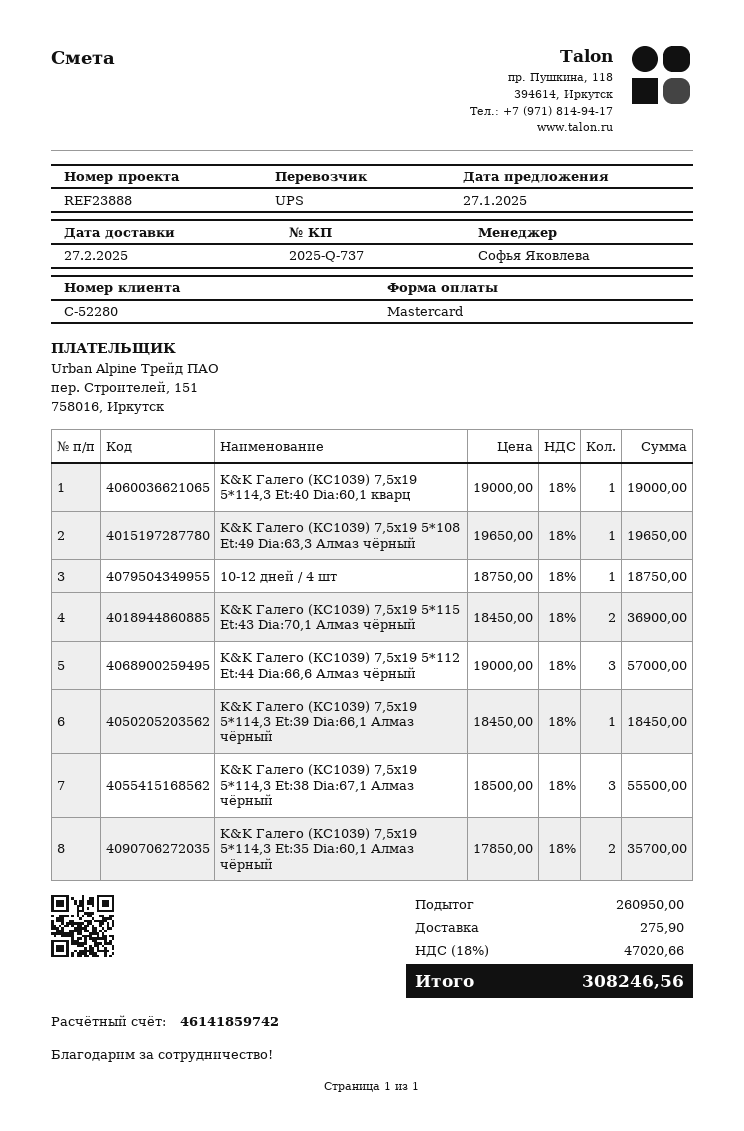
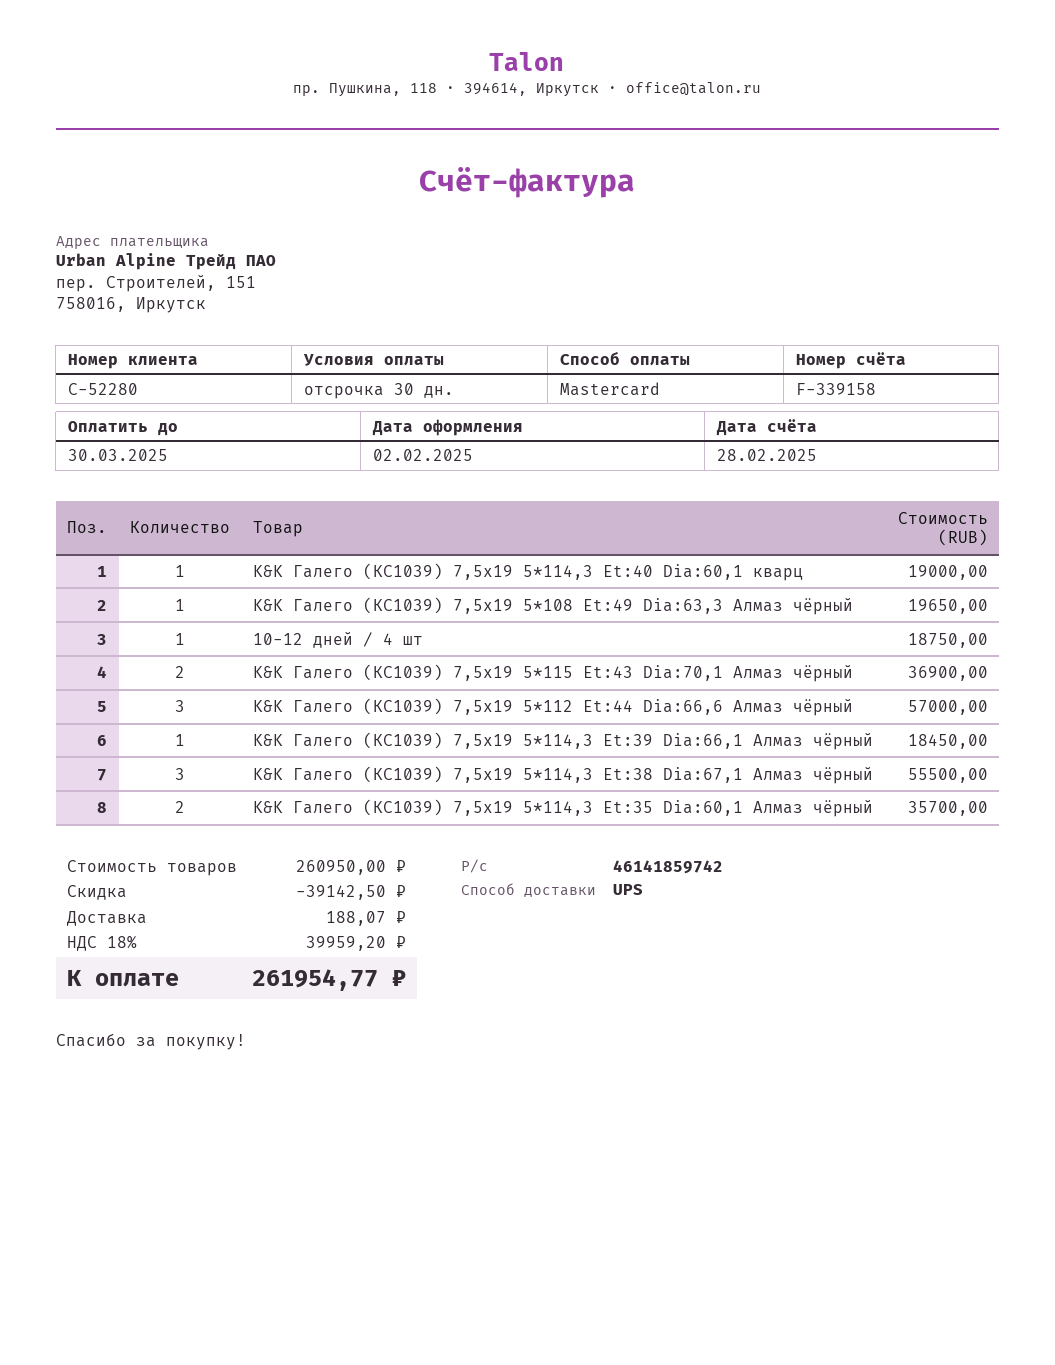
discount: none -> 39142.50
shipping: 275.90 -> 188.07
tax: 18% = 47020.66 -> 18% = 39959.20
total: 308246.56 -> 261954.77

